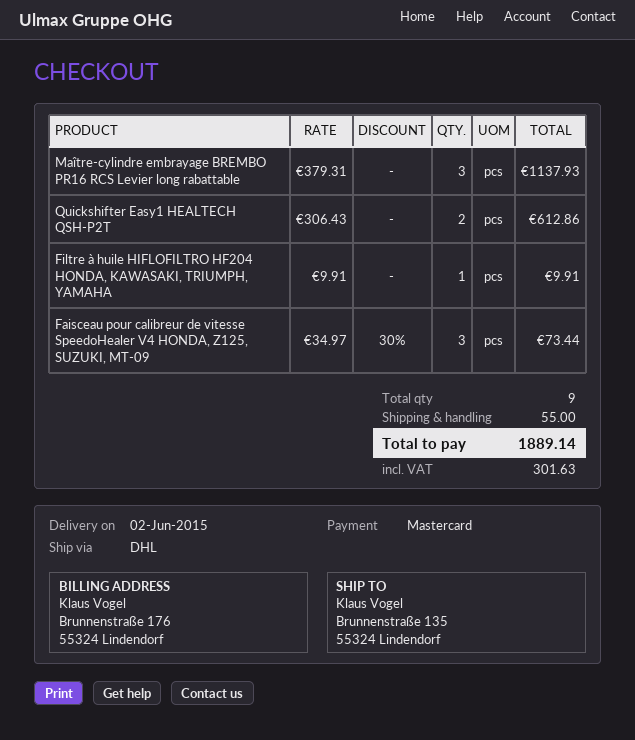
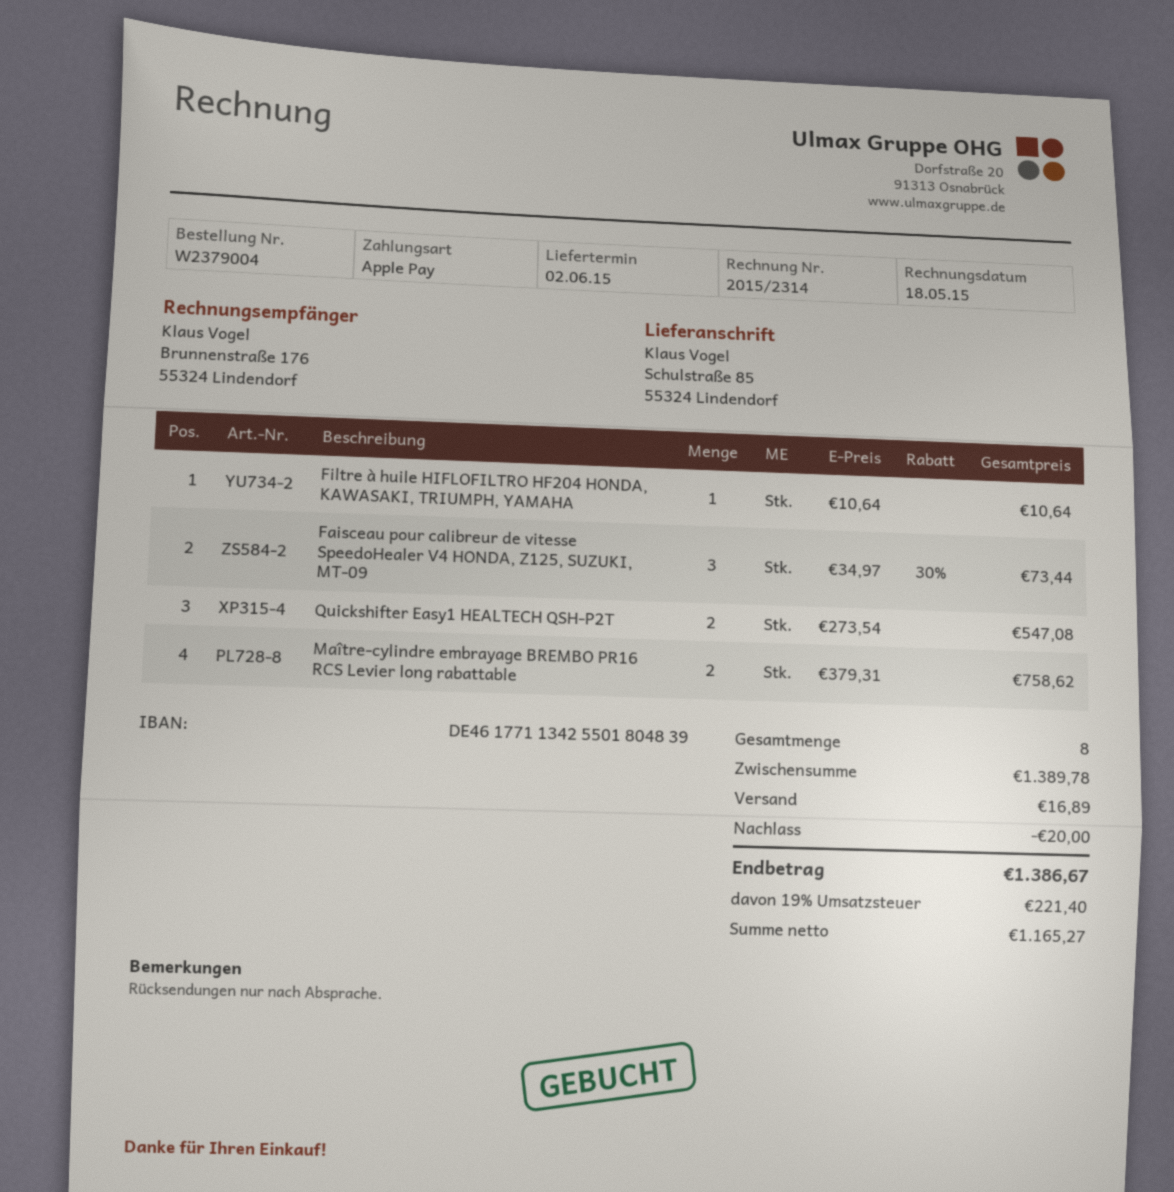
payment method: Mastercard -> Apple Pay
ship to: Brunnenstraße 135, 55324 Lindendorf -> Schulstraße 85, 55324 Lindendorf
Maître-cylindre embrayage BREMBO PR16 RCS Levier long rabattable: 3 x 379.31 = 1137.93 -> 2 x 379.31 = 758.62
Quickshifter Easy1 HEALTECH QSH-P2T: 2 x 306.43 = 612.86 -> 2 x 273.54 = 547.08
Filtre à huile HIFLOFILTRO HF204 HONDA, KAWASAKI, TRIUMPH, YAMAHA: 1 x 9.91 = 9.91 -> 1 x 10.64 = 10.64
total quantity: 9 -> 8
discount: none -> 20.00
shipping: 55.00 -> 16.89
tax: 301.63 -> 221.40
total: 1889.14 -> 1386.67

